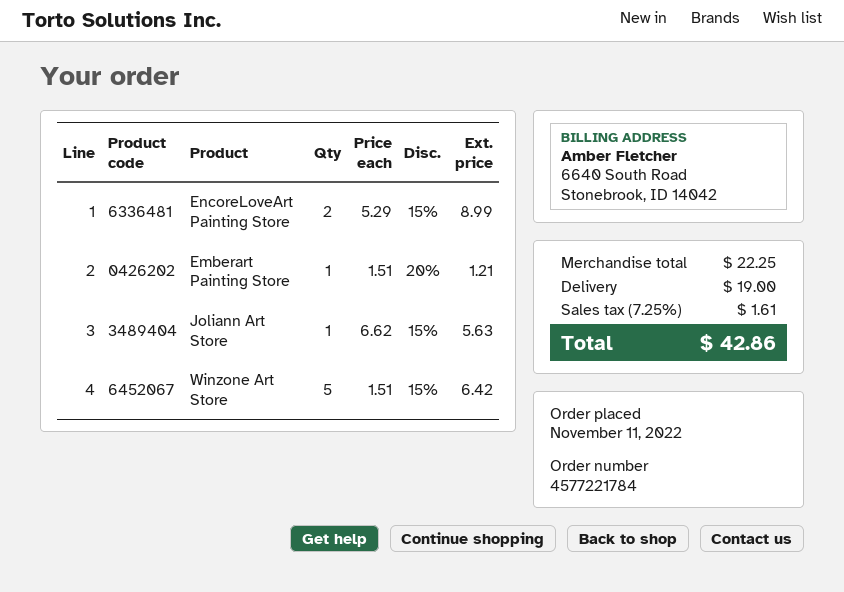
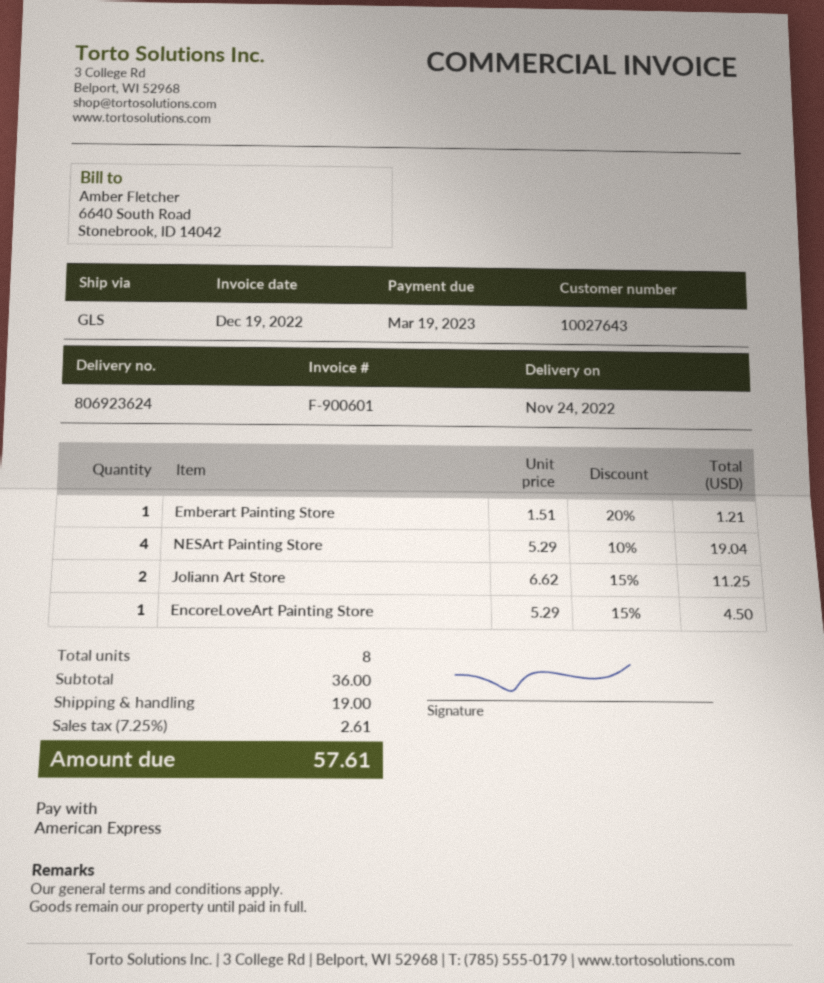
EncoreLoveArt Painting Store: 2 x 5.29 - 15% = 8.99 -> 1 x 5.29 - 15% = 4.50
Joliann Art Store: 1 x 6.62 - 15% = 5.63 -> 2 x 6.62 - 15% = 11.25
Winzone Art Store: 5 x 1.51 - 15% = 6.42 -> none
NESArt Painting Store: none -> 4 x 5.29 - 10% = 19.04
subtotal: 22.25 -> 36.00
tax: 7.25% = 1.61 -> 7.25% = 2.61
total: 42.86 -> 57.61

